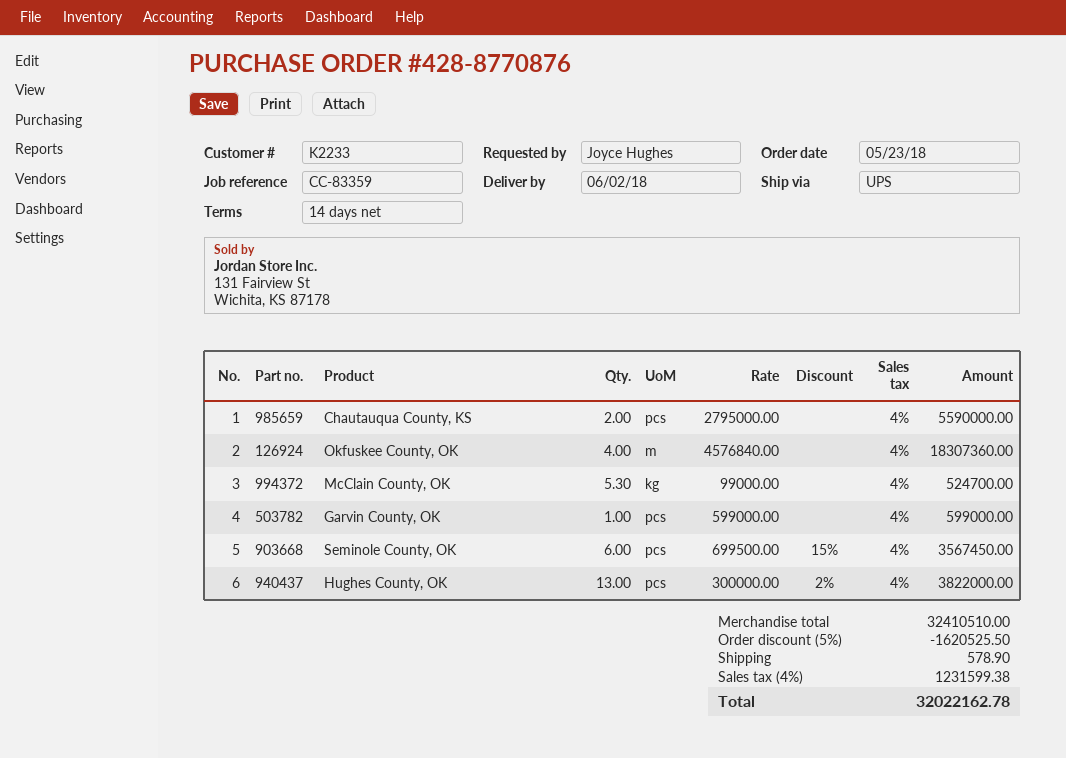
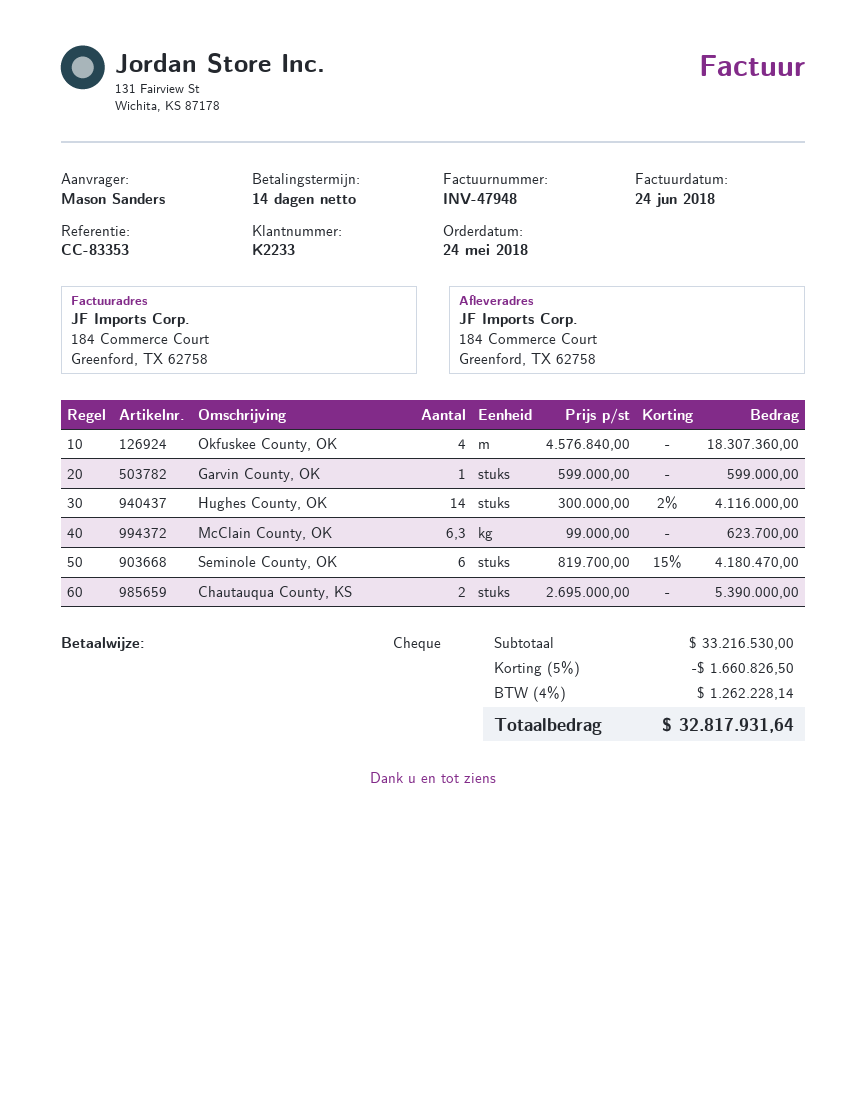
order date: 2018-05-23 -> 2018-05-24
reference: CC-83359 -> CC-83353
ordered by: Joyce Hughes -> Mason Sanders
Chautauqua County, KS: 2 x 2795000.00 = 5590000.00 -> 2 x 2695000.00 = 5390000.00
McClain County, OK: 5.3 x 99000.00 = 524700.00 -> 6.3 x 99000.00 = 623700.00
Seminole County, OK: 6 x 699500.00 - 15% = 3567450.00 -> 6 x 819700.00 - 15% = 4180470.00
Hughes County, OK: 13 x 300000.00 - 2% = 3822000.00 -> 14 x 300000.00 - 2% = 4116000.00
subtotal: 32410510.00 -> 33216530.00
discount: 5% = 1620525.50 -> 5% = 1660826.50
shipping: 578.90 -> none
tax: 4% = 1231599.38 -> 4% = 1262228.14
total: 32022162.78 -> 32817931.64

